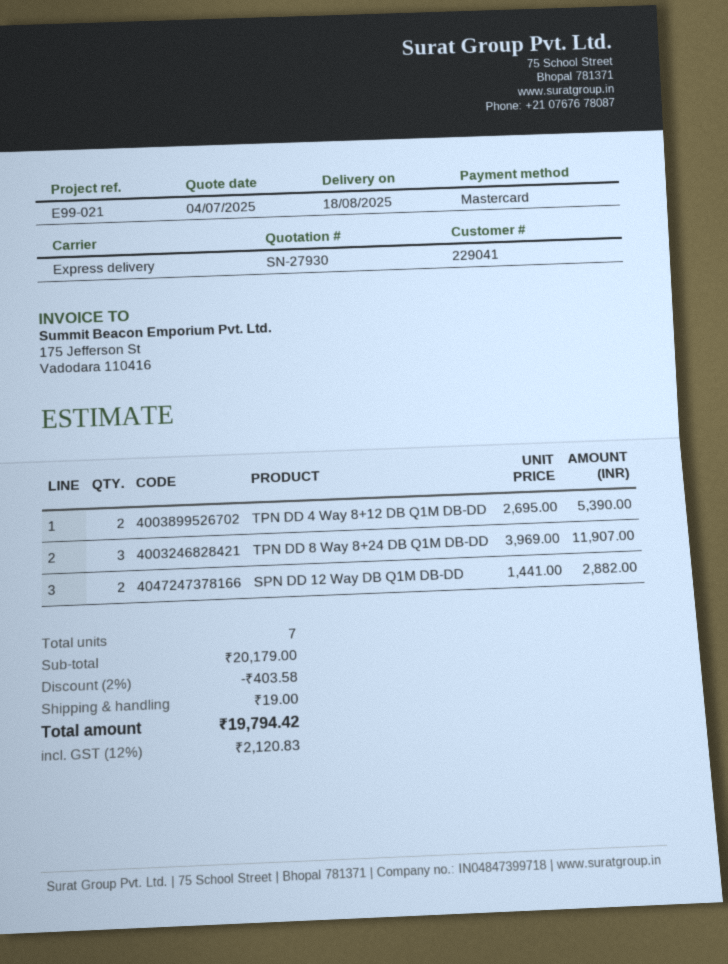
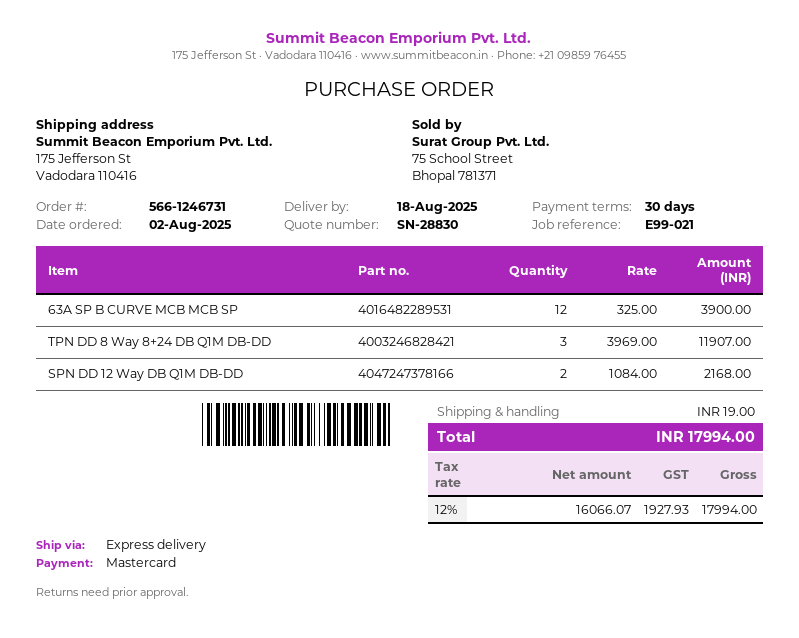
quote number: SN-27930 -> SN-28830
TPN DD 4 Way 8+12 DB Q1M DB-DD: 2 x 2695.00 = 5390.00 -> none
SPN DD 12 Way DB Q1M DB-DD: 2 x 1441.00 = 2882.00 -> 2 x 1084.00 = 2168.00
63A SP B CURVE MCB MCB SP: none -> 12 x 325.00 = 3900.00
discount: 2% = 403.58 -> none
tax: 12% = 2120.83 -> 12% = 1927.93
total: 19794.42 -> 17994.00

